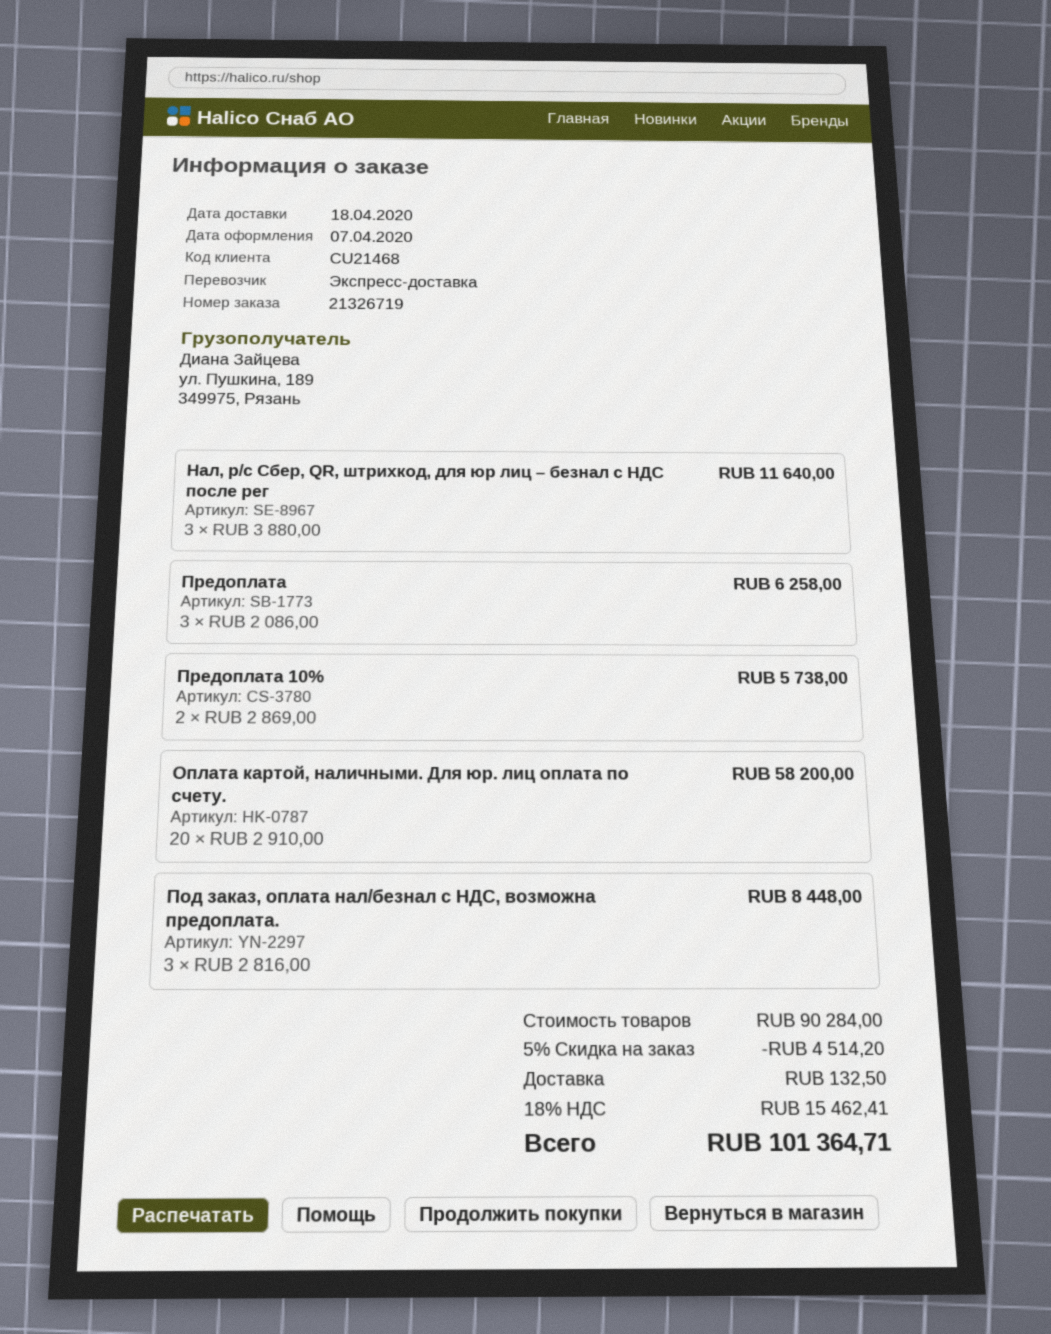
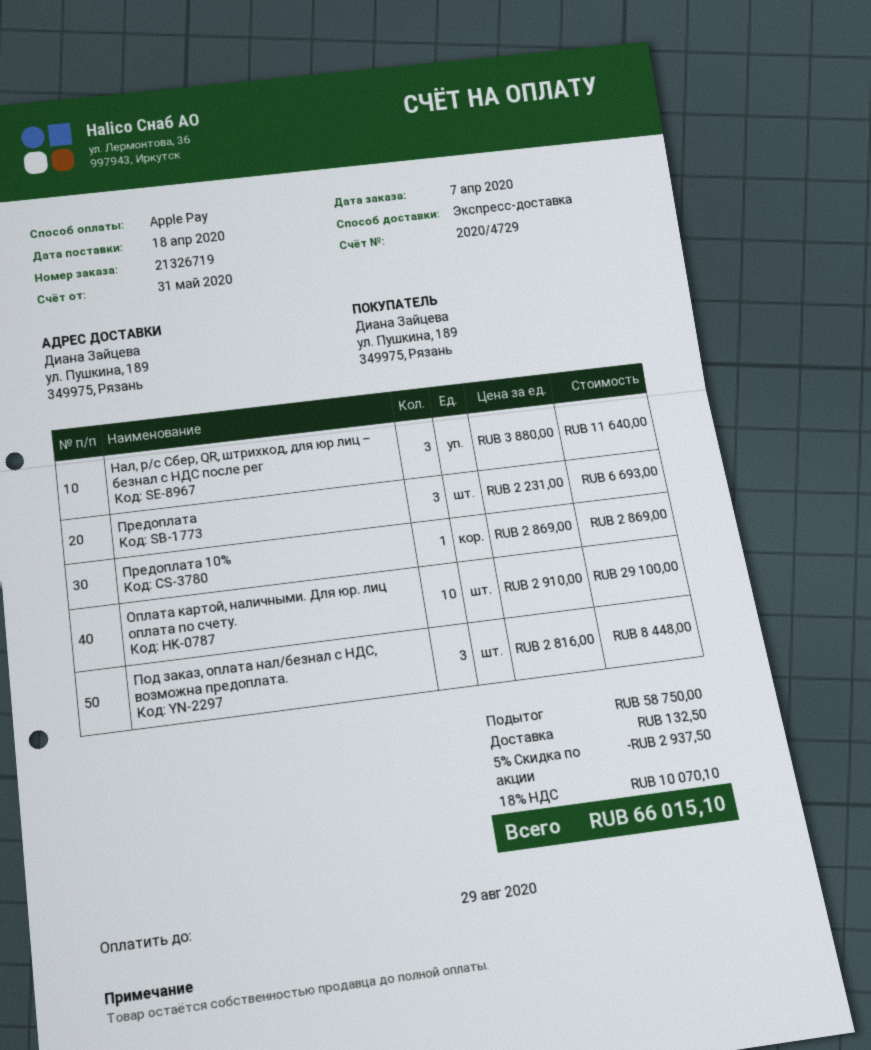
Предоплата: 3 x 2086.00 = 6258.00 -> 3 x 2231.00 = 6693.00
Предоплата 10%: 2 x 2869.00 = 5738.00 -> 1 x 2869.00 = 2869.00
Оплата картой, наличными. Для юр. лиц оплата по счету.: 20 x 2910.00 = 58200.00 -> 10 x 2910.00 = 29100.00
subtotal: 90284.00 -> 58750.00
discount: 5% = 4514.20 -> 5% = 2937.50
tax: 18% = 15462.41 -> 18% = 10070.10
total: 101364.71 -> 66015.10

